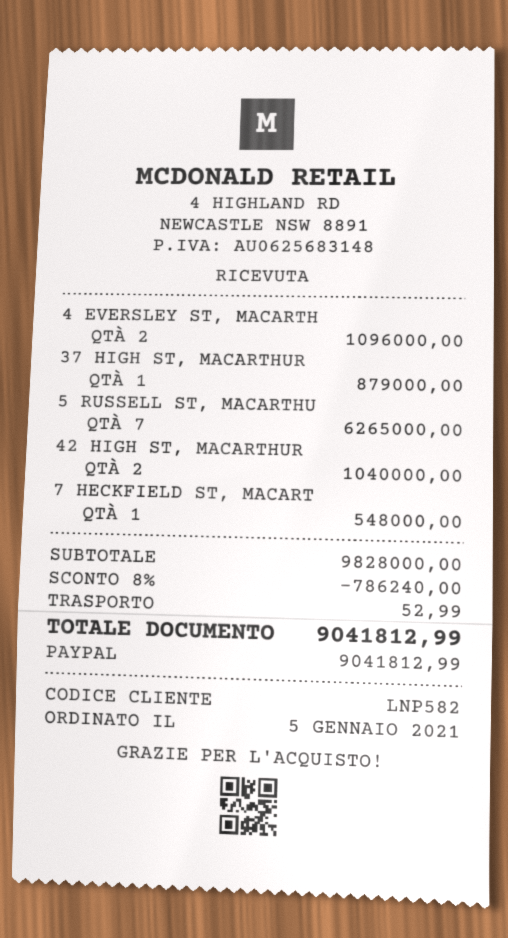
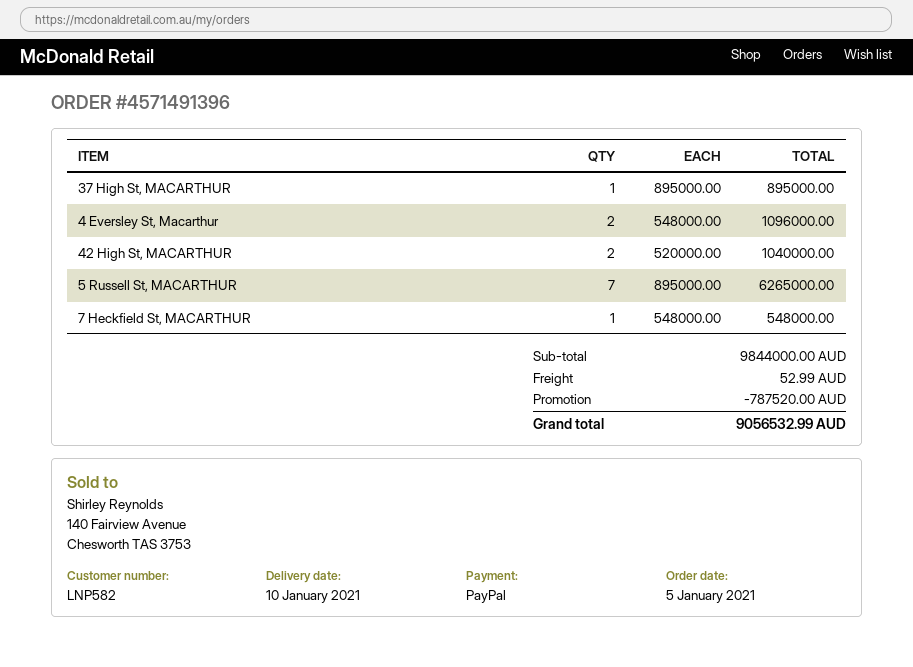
37 HIGH ST, MACARTHUR: 1 for 879000.00 -> 1 for 895000.00
subtotal: 9828000.00 -> 9844000.00
discount: 786240.00 -> 787520.00
total: 9041812.99 -> 9056532.99

